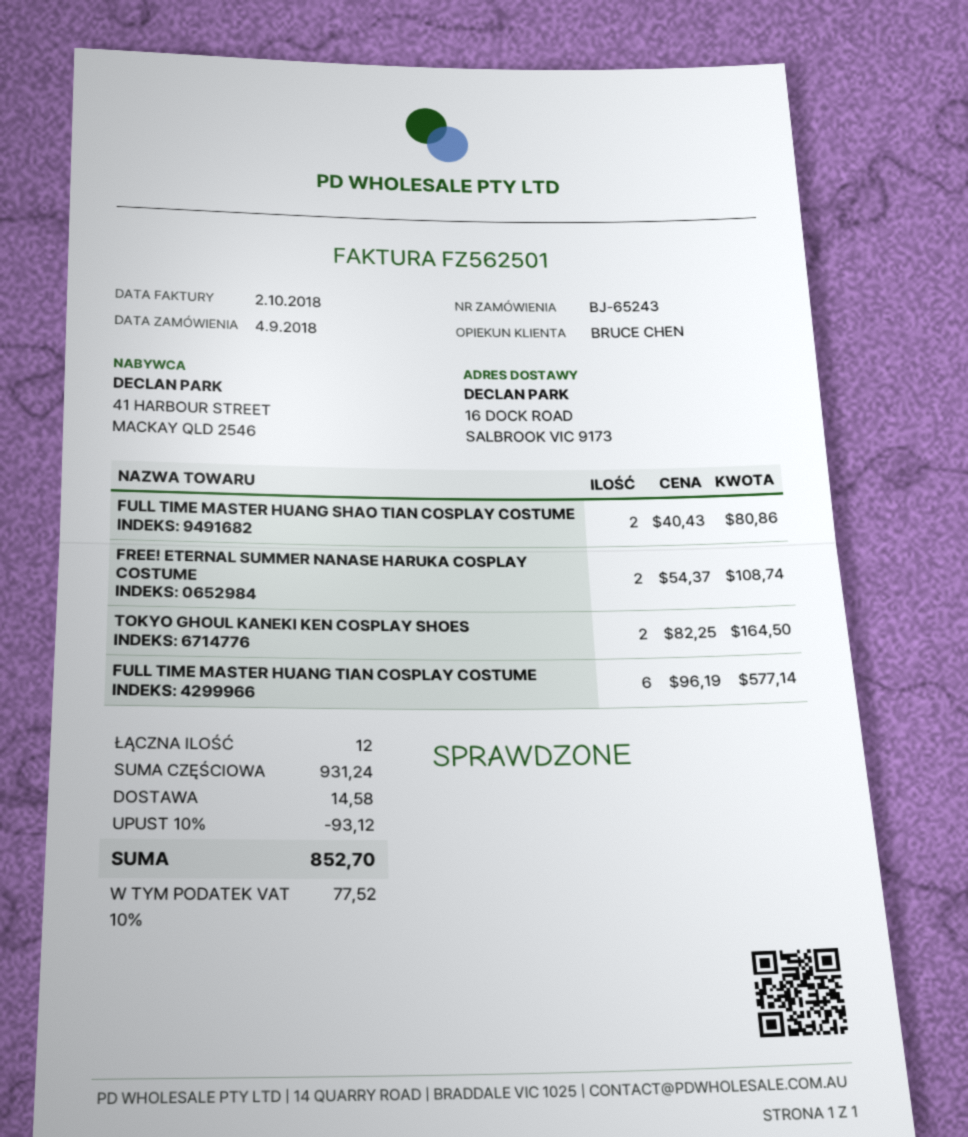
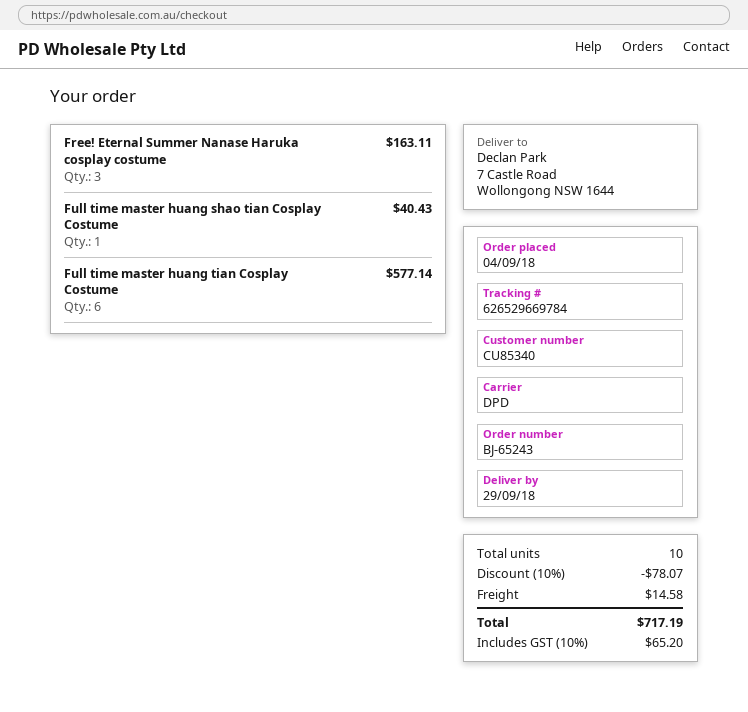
ship to: 16 DOCK ROAD, SALBROOK VIC 9173 -> 7 Castle Road, Wollongong NSW 1644
FULL TIME MASTER HUANG SHAO TIAN COSPLAY COSTUME: 2 for 80.86 -> 1 for 40.43
FREE! ETERNAL SUMMER NANASE HARUKA COSPLAY COSTUME: 2 for 108.74 -> 3 for 163.11
TOKYO GHOUL KANEKI KEN COSPLAY SHOES: 2 for 164.50 -> none
total quantity: 12 -> 10
discount: 10% = 93.12 -> 10% = 78.07
tax: 10% = 77.52 -> 10% = 65.20
total: 852.70 -> 717.19

